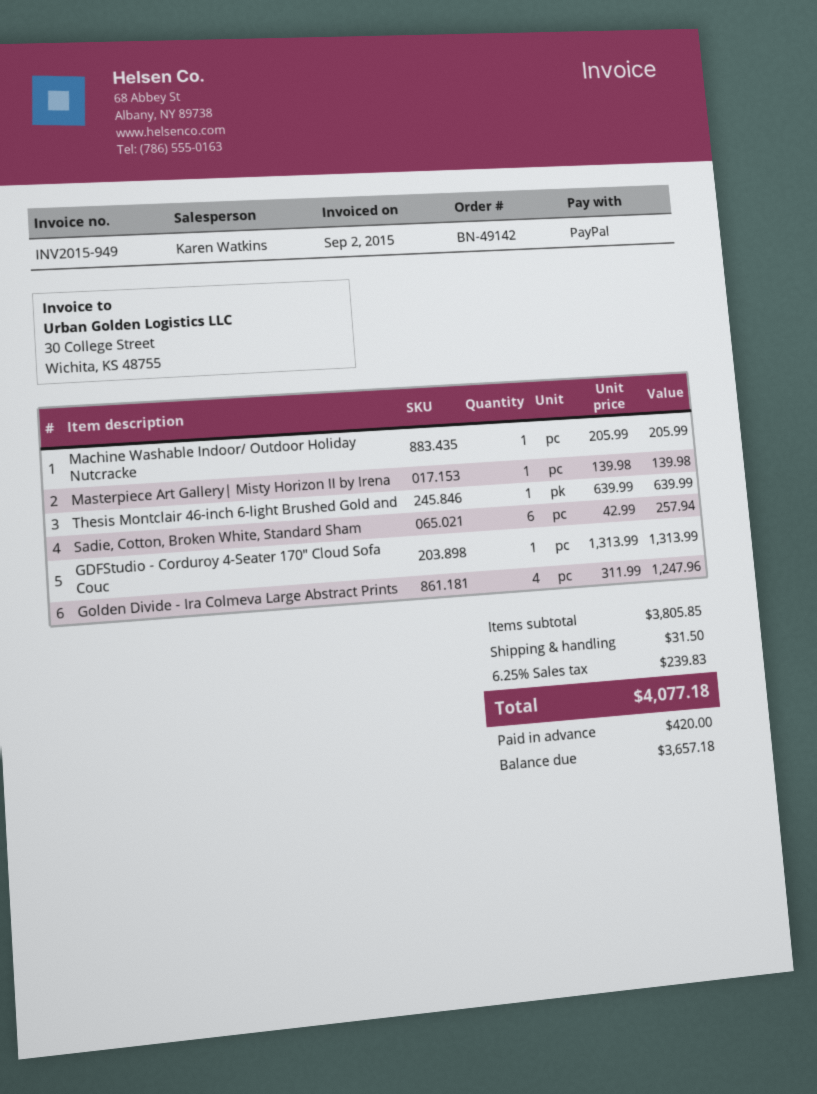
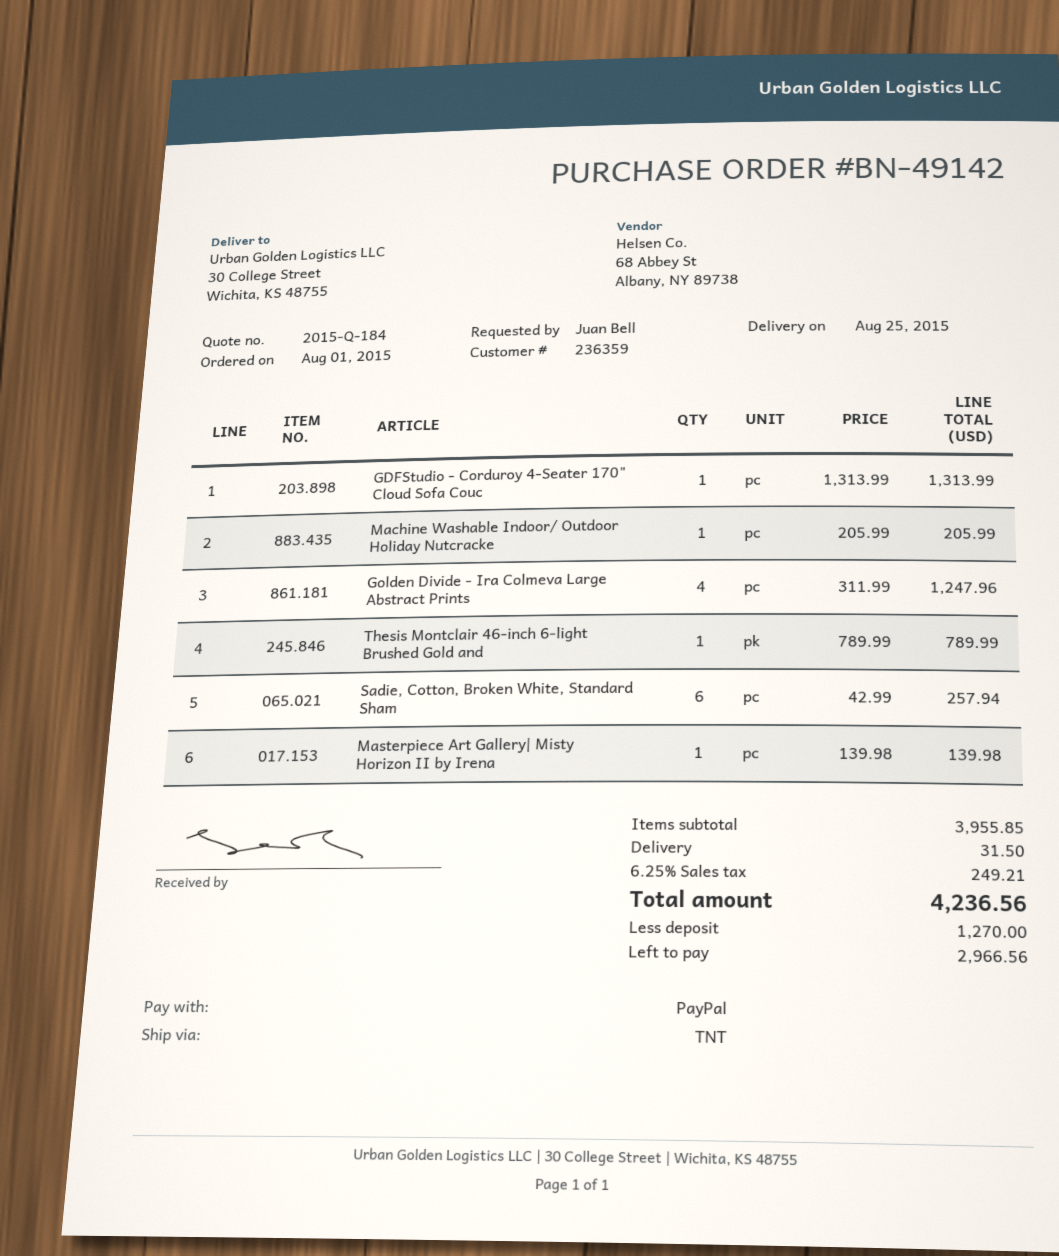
Thesis Montclair 46-inch 6-light Brushed Gold and: 1 x 639.99 = 639.99 -> 1 x 789.99 = 789.99
subtotal: 3805.85 -> 3955.85
tax: 6.25% = 239.83 -> 6.25% = 249.21
total: 4077.18 -> 4236.56
deposit: 420.00 -> 1270.00
balance: 3657.18 -> 2966.56

